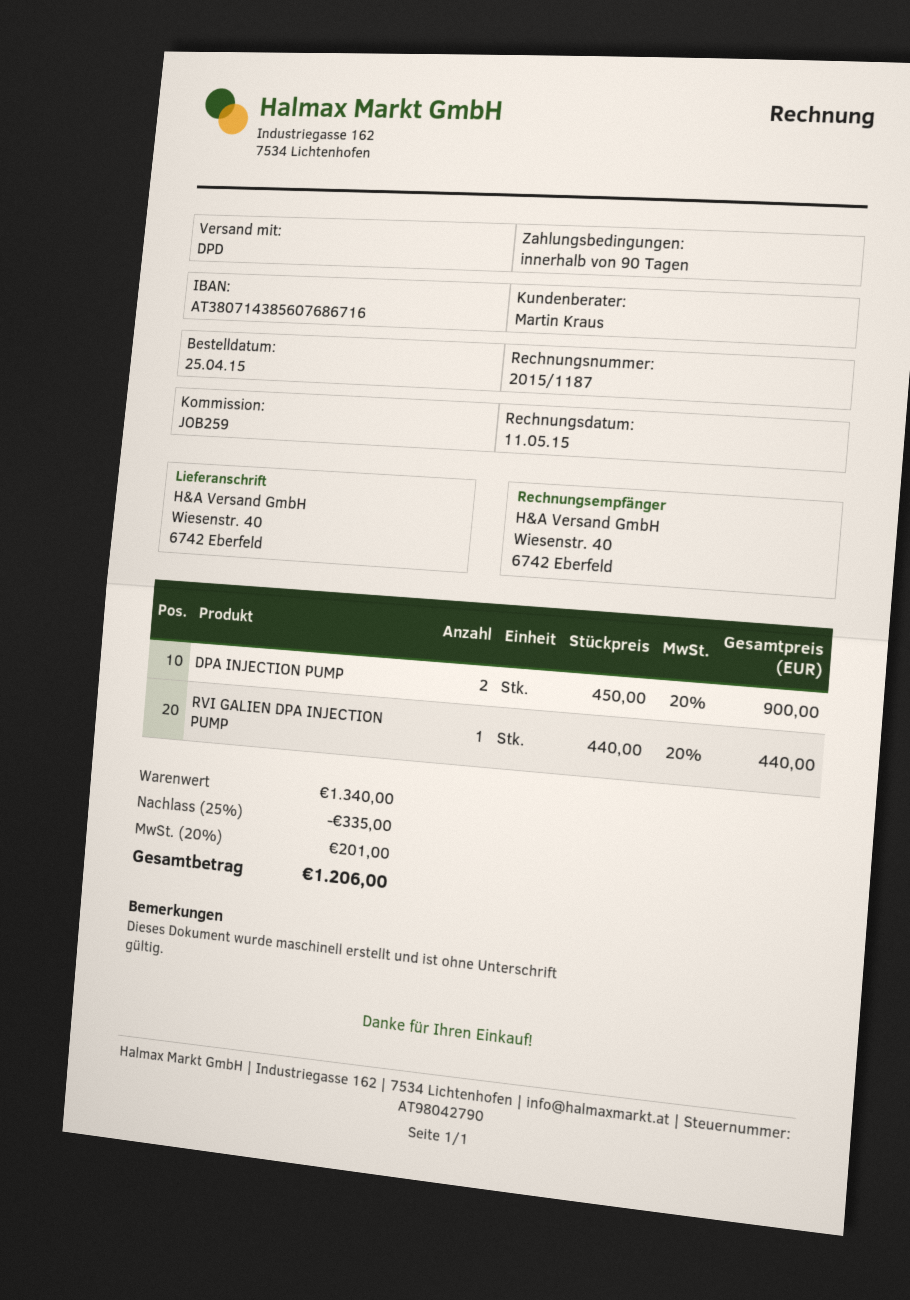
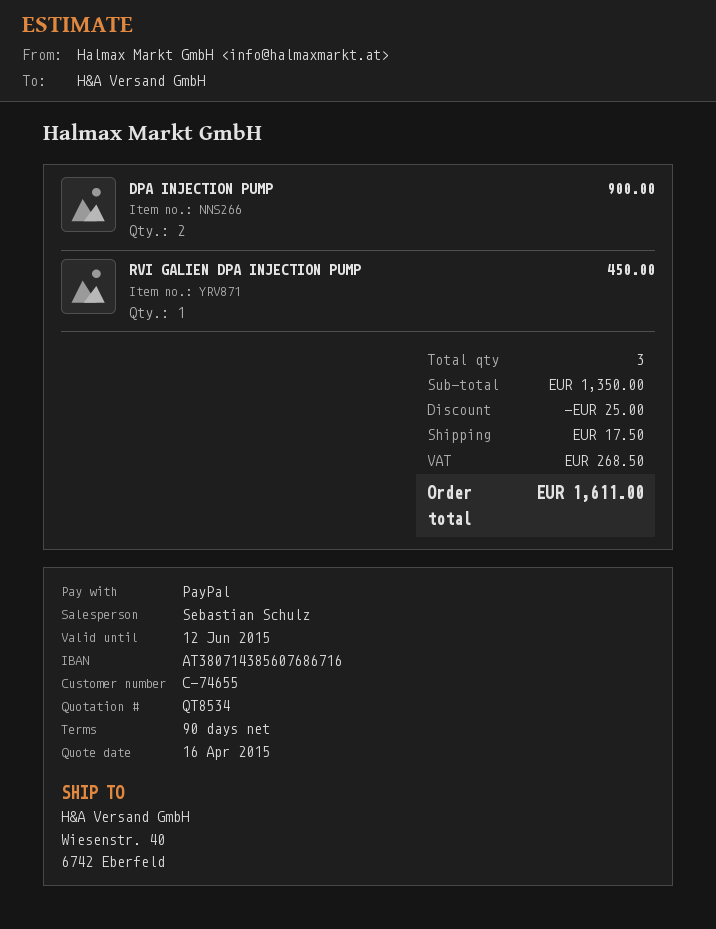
sales rep: Martin Kraus -> Sebastian Schulz
RVI GALIEN DPA INJECTION PUMP: 1 for 440.00 -> 1 for 450.00
subtotal: 1340.00 -> 1350.00
discount: 335.00 -> 25.00
shipping: none -> 17.50
tax: 201.00 -> 268.50
total: 1206.00 -> 1611.00

